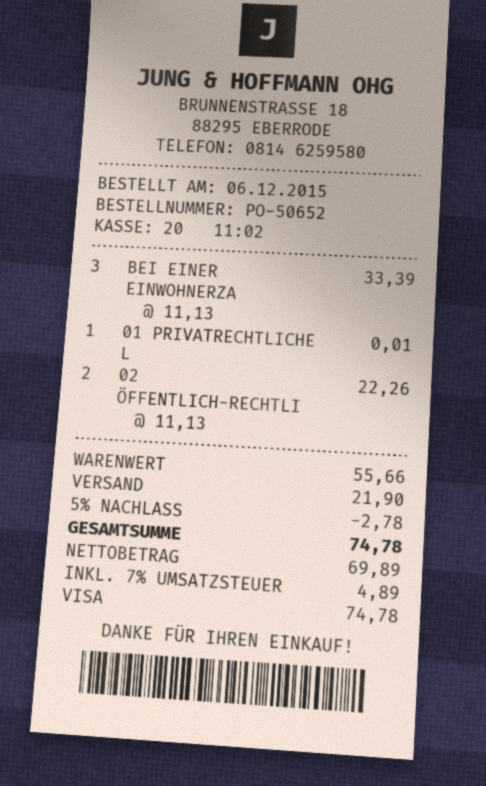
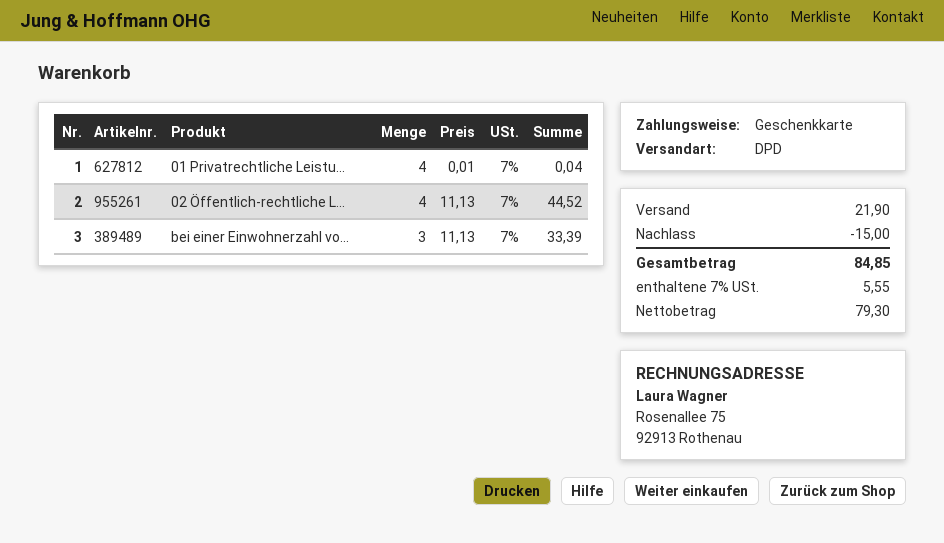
payment method: Visa -> gift card
01 PRIVATRECHTLICHE L: 1 x 0.01 = 0.01 -> 4 x 0.01 = 0.04
02 ÖFFENTLICH-RECHTLI: 2 x 11.13 = 22.26 -> 4 x 11.13 = 44.52
discount: 2.78 -> 15.00
net: 69.89 -> 79.30
tax: 7% = 4.89 -> 7% = 5.55
total: 74.78 -> 84.85

